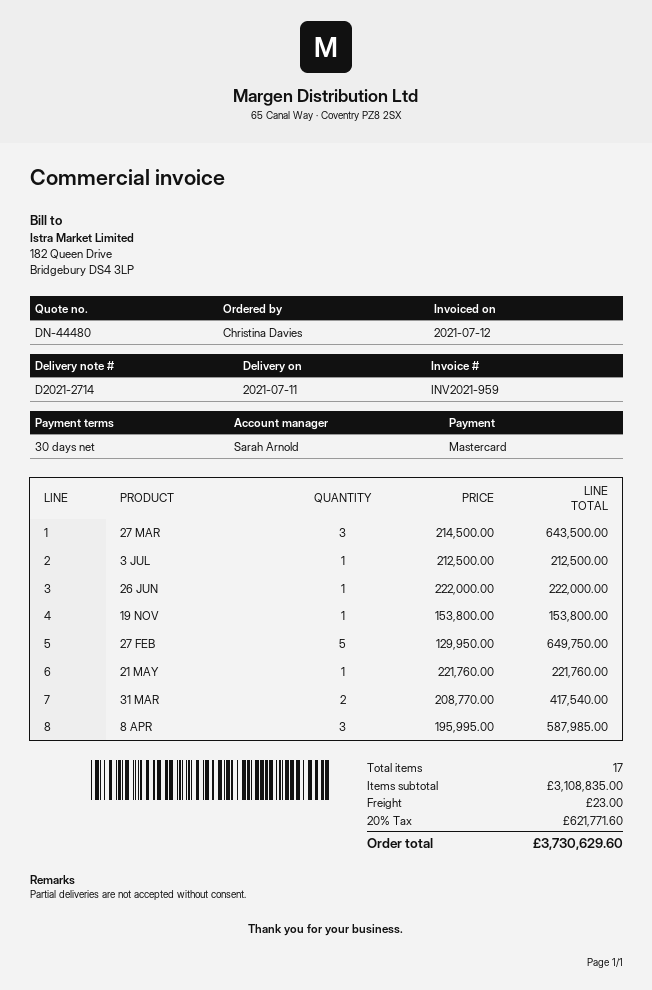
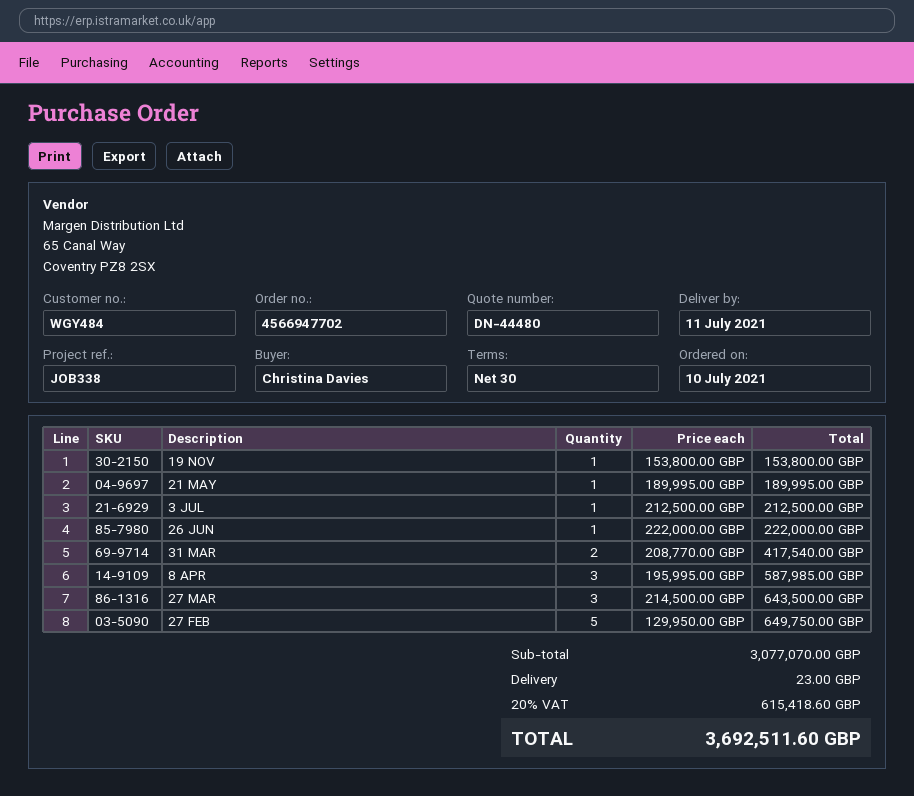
21 MAY: 1 x 221760.00 = 221760.00 -> 1 x 189995.00 = 189995.00
subtotal: 3108835.00 -> 3077070.00
tax: 20% = 621771.60 -> 20% = 615418.60
total: 3730629.60 -> 3692511.60

